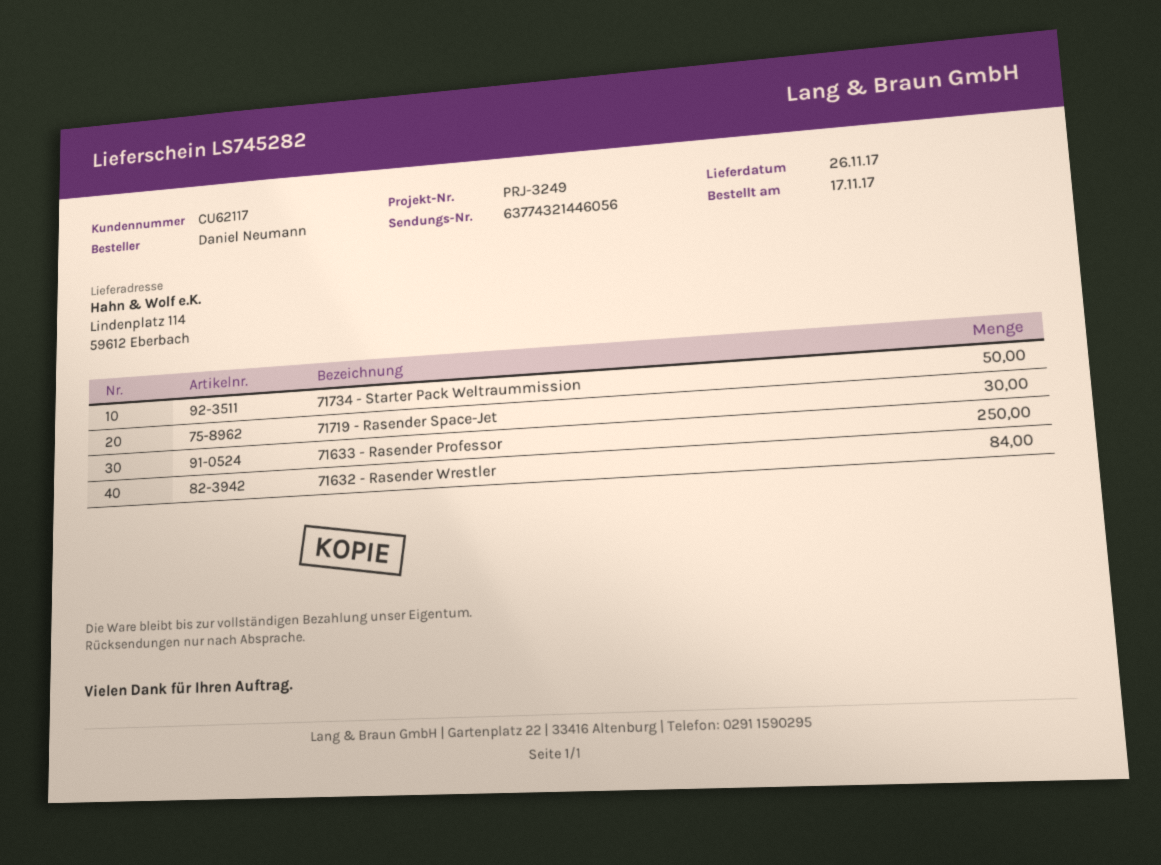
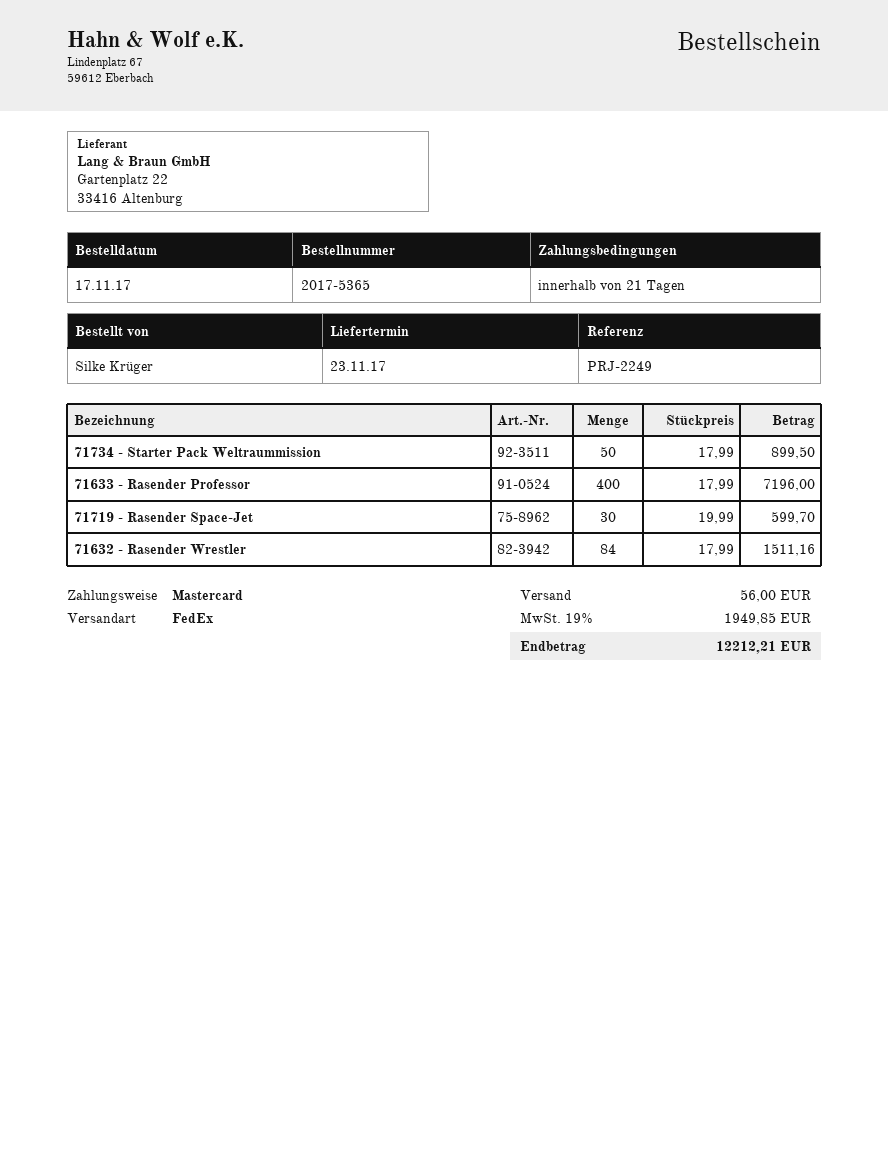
delivery date: 2017-11-26 -> 2017-11-23
reference: PRJ-3249 -> PRJ-2249
ordered by: Daniel Neumann -> Silke Krüger
71633 - Rasender Professor: 250 -> 400

